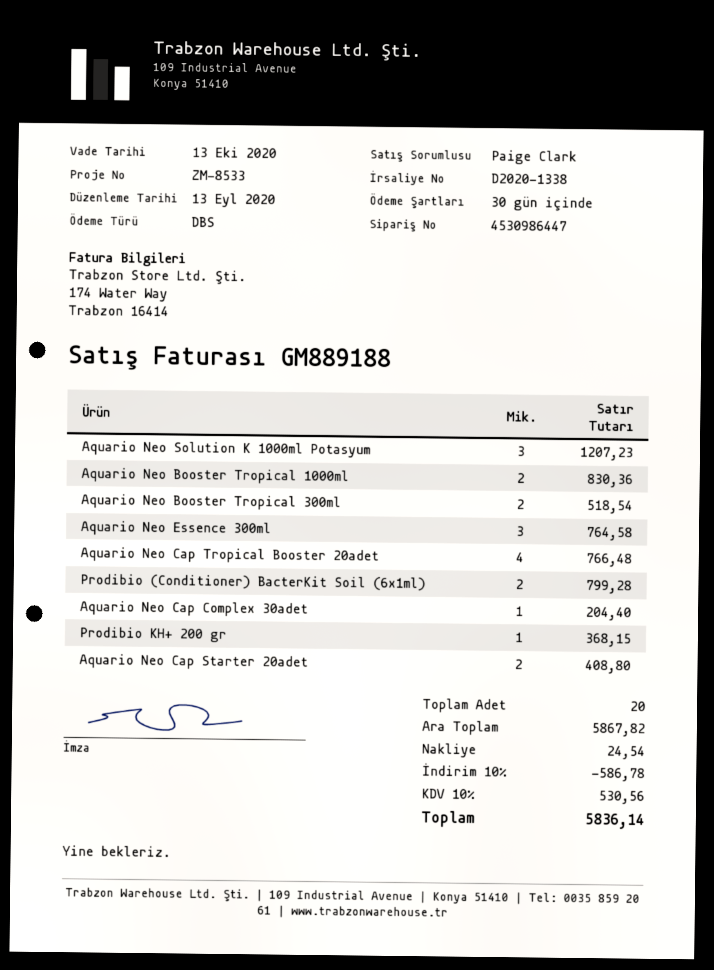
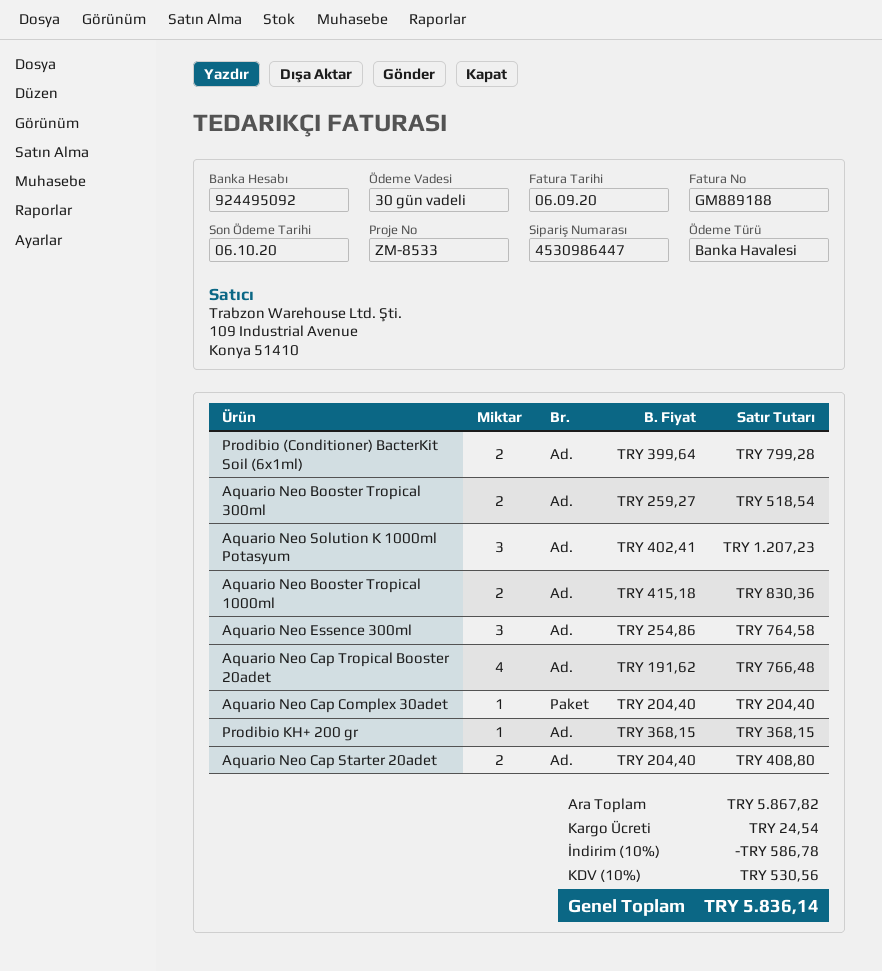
invoice date: 2020-09-13 -> 2020-09-06
due date: 2020-10-13 -> 2020-10-06
payment method: direct debit -> bank transfer

